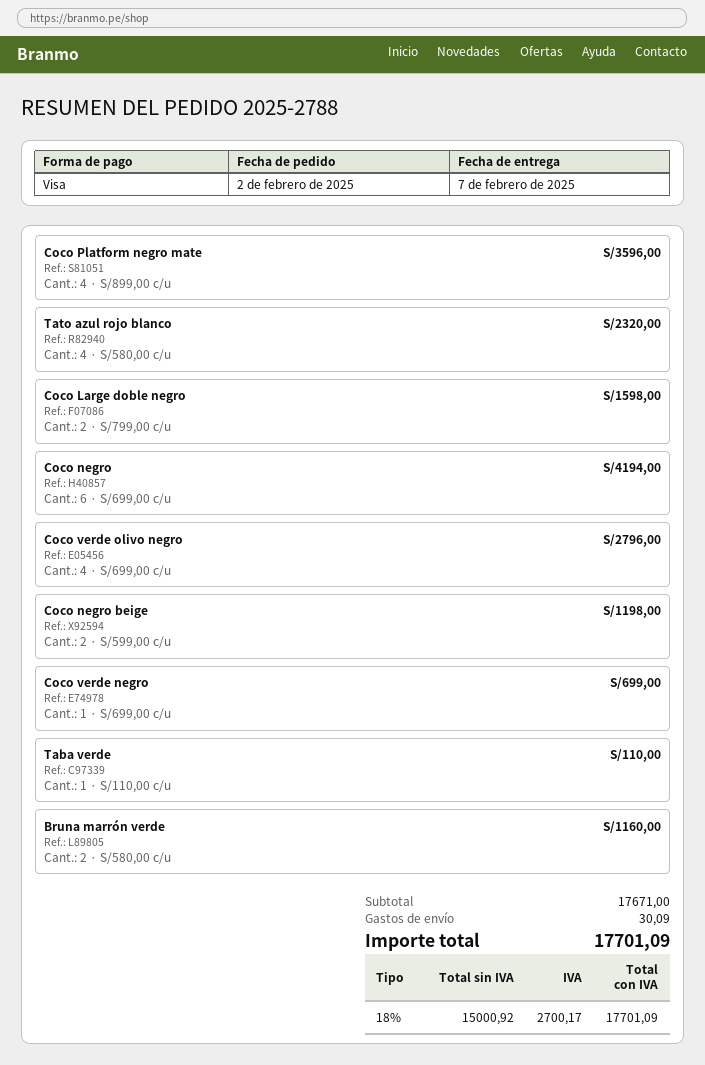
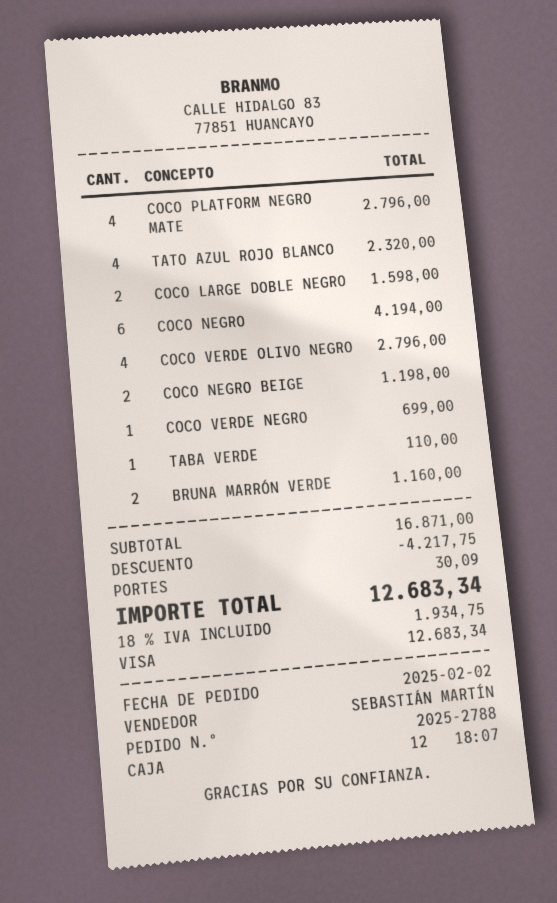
Coco Platform negro mate: 4 for 3596.00 -> 4 for 2796.00
subtotal: 17671.00 -> 16871.00
discount: none -> 4217.75
tax: 18% = 2700.17 -> 18% = 1934.75
total: 17701.09 -> 12683.34

